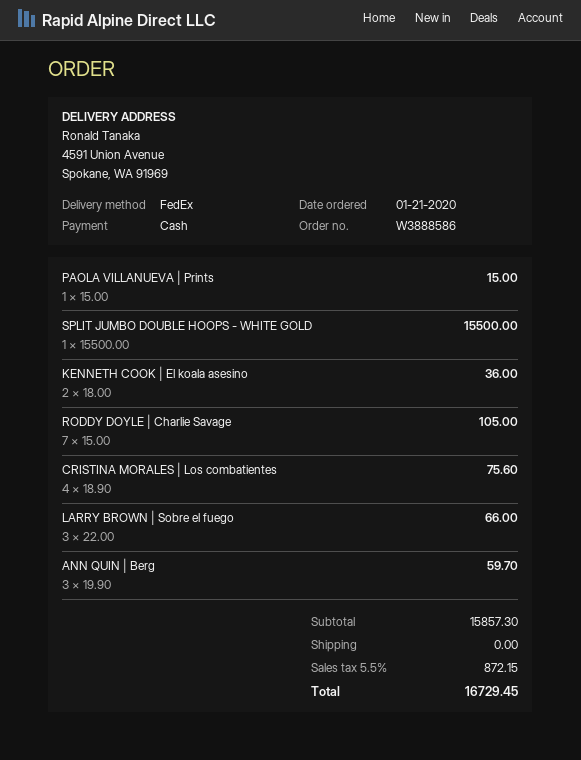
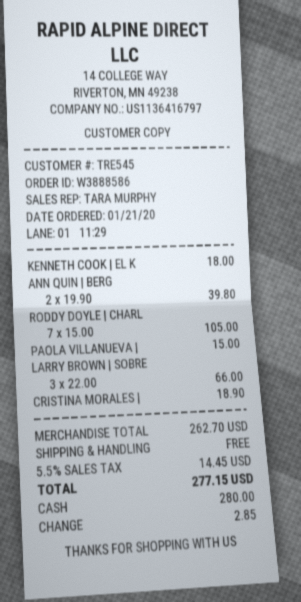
SPLIT JUMBO DOUBLE HOOPS - WHITE GOLD: 1 x 15500.00 = 15500.00 -> none
KENNETH COOK | El koala asesino: 2 x 18.00 = 36.00 -> 1 x 18.00 = 18.00
CRISTINA MORALES | Los combatientes: 4 x 18.90 = 75.60 -> 1 x 18.90 = 18.90
ANN QUIN | Berg: 3 x 19.90 = 59.70 -> 2 x 19.90 = 39.80
subtotal: 15857.30 -> 262.70
tax: 5.5% = 872.15 -> 5.5% = 14.45
total: 16729.45 -> 277.15

